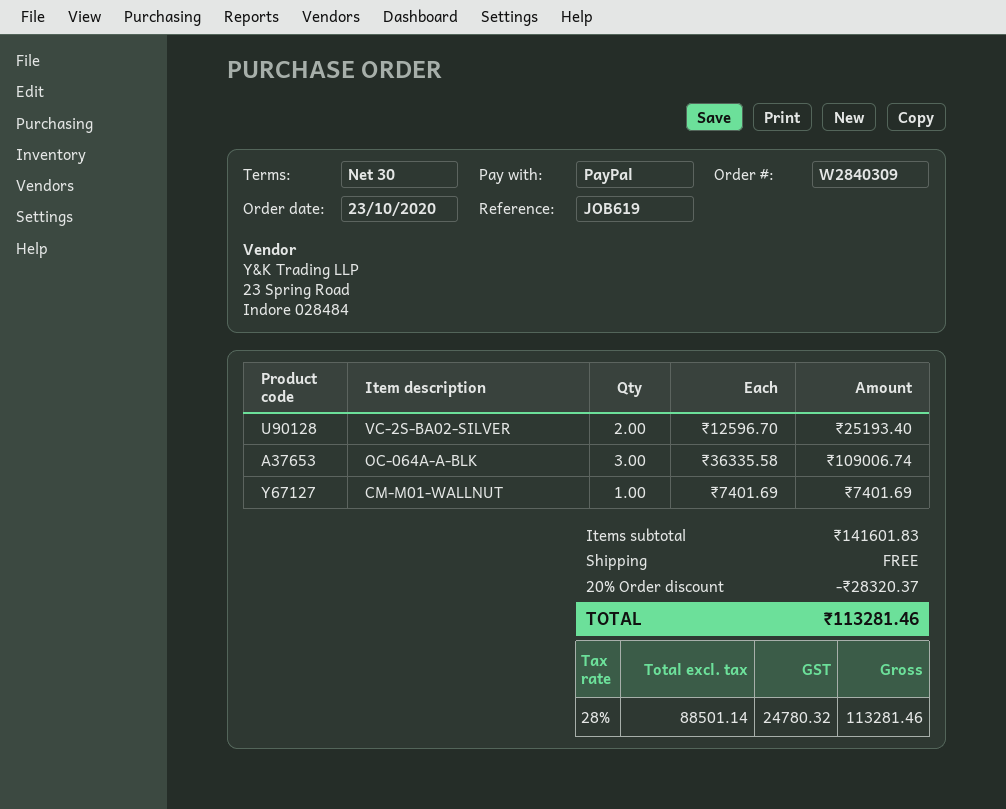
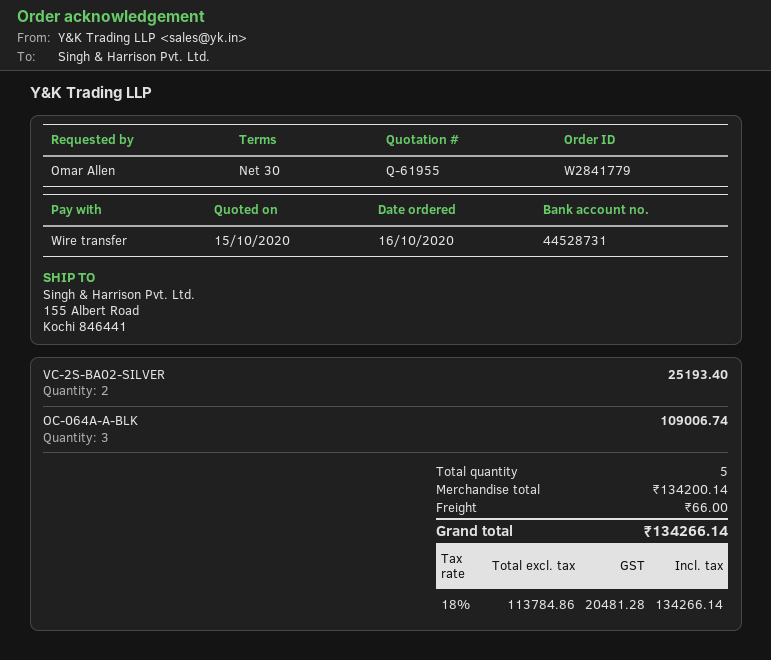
order number: W2840309 -> W2841779
order date: 2020-10-23 -> 2020-10-16
payment method: PayPal -> bank transfer
CM-M01-WALLNUT: 1 for 7401.69 -> none
subtotal: 141601.83 -> 134200.14
discount: 20% = 28320.37 -> none
shipping: 0.00 -> 66.00
net: 88501.14 -> 113784.86
tax: 28% = 24780.32 -> 18% = 20481.28
total: 113281.46 -> 134266.14

